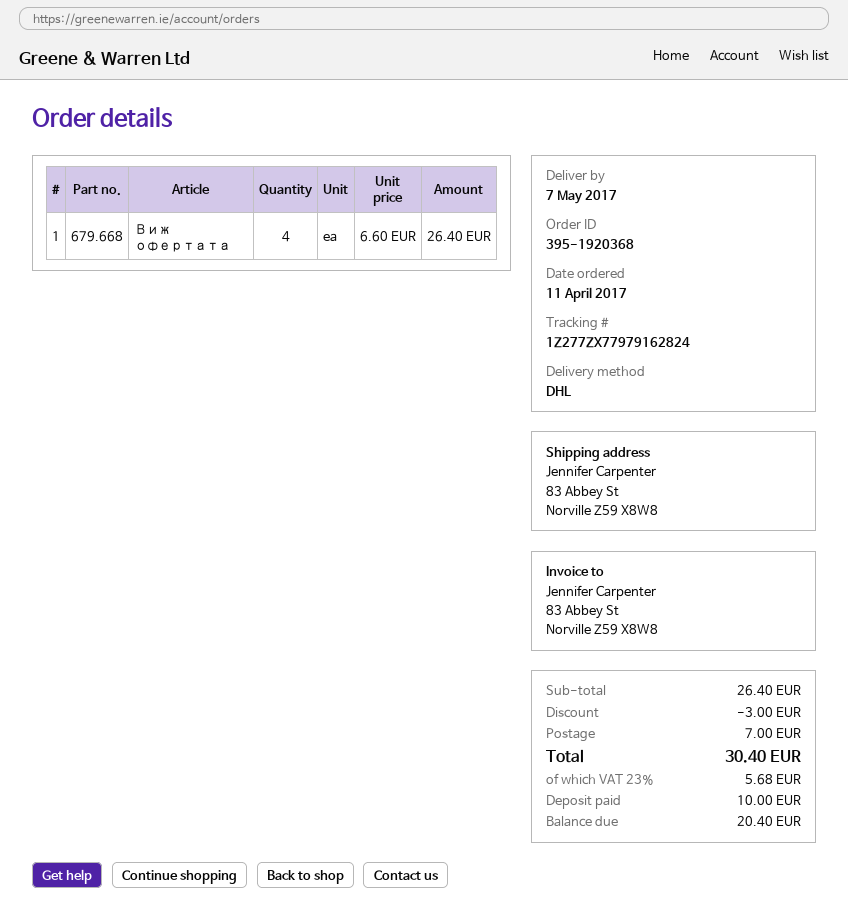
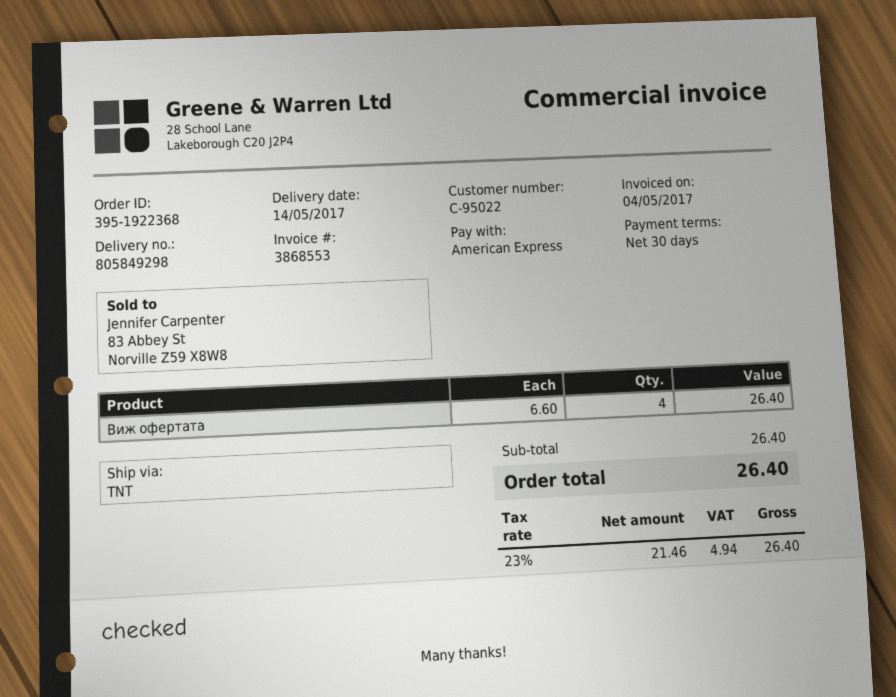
order number: 395-1920368 -> 395-1922368
delivery date: 2017-05-07 -> 2017-05-14
shipping method: DHL -> TNT
discount: 3.00 -> none
shipping: 7.00 -> none
tax: 23% = 5.68 -> 23% = 4.94
total: 30.40 -> 26.40

